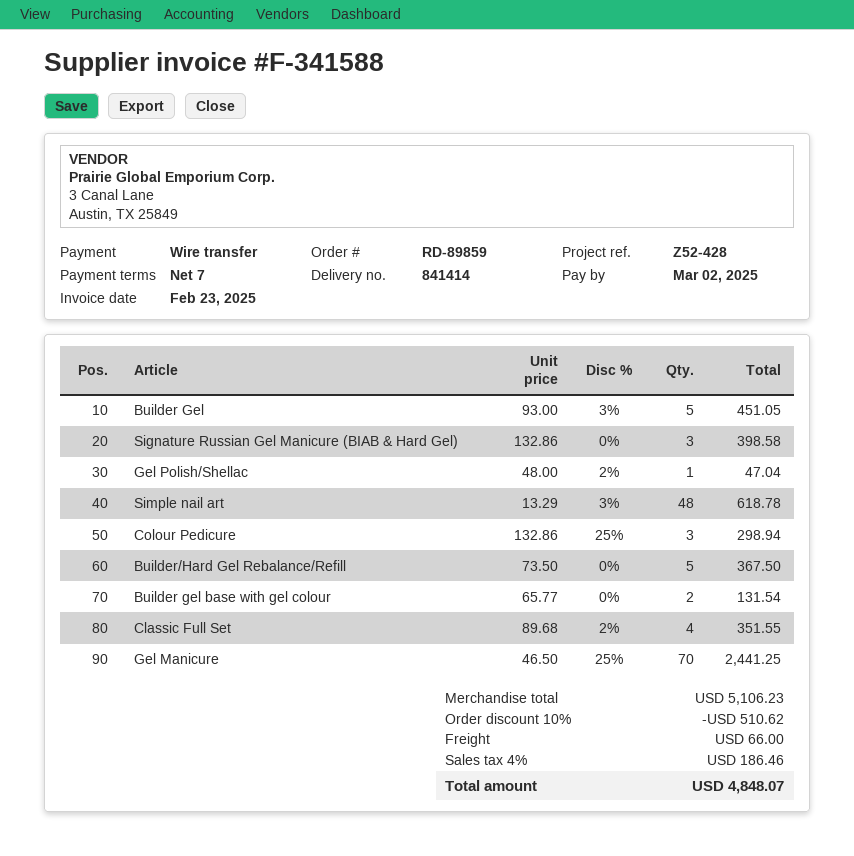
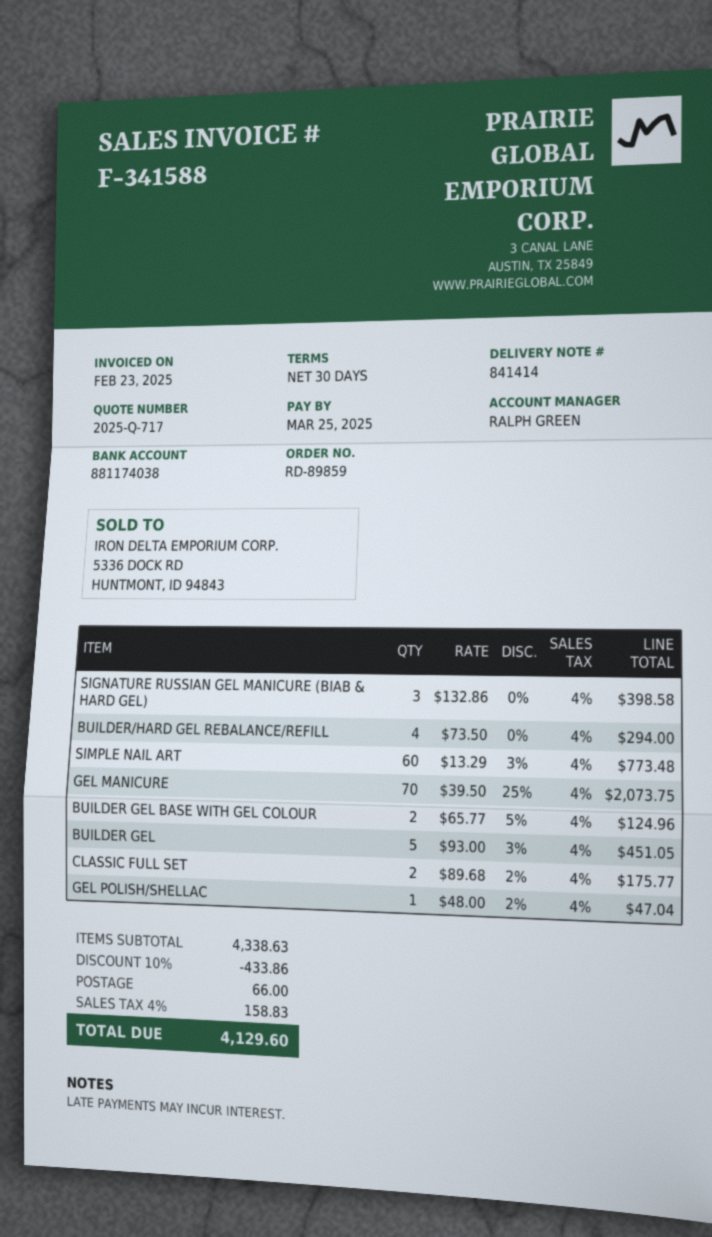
payment terms: 7 days -> 30 days
due date: 2025-03-02 -> 2025-03-25
Simple nail art: 48 x 13.29 - 3% = 618.78 -> 60 x 13.29 - 3% = 773.48
Colour Pedicure: 3 x 132.86 - 25% = 298.94 -> none
Builder/Hard Gel Rebalance/Refill: 5 x 73.50 = 367.50 -> 4 x 73.50 = 294.00
Builder gel base with gel colour: 2 x 65.77 = 131.54 -> 2 x 65.77 - 5% = 124.96
Classic Full Set: 4 x 89.68 - 2% = 351.55 -> 2 x 89.68 - 2% = 175.77
Gel Manicure: 70 x 46.50 - 25% = 2441.25 -> 70 x 39.50 - 25% = 2073.75
subtotal: 5106.23 -> 4338.63
discount: 10% = 510.62 -> 10% = 433.86
tax: 4% = 186.46 -> 4% = 158.83
total: 4848.07 -> 4129.60

